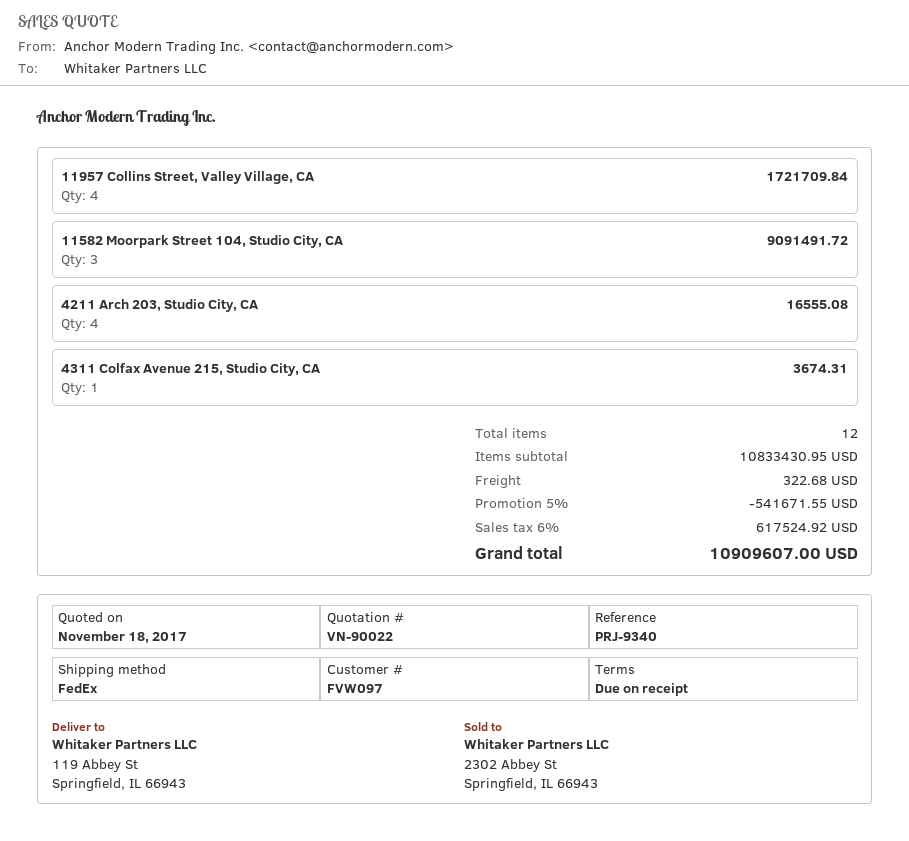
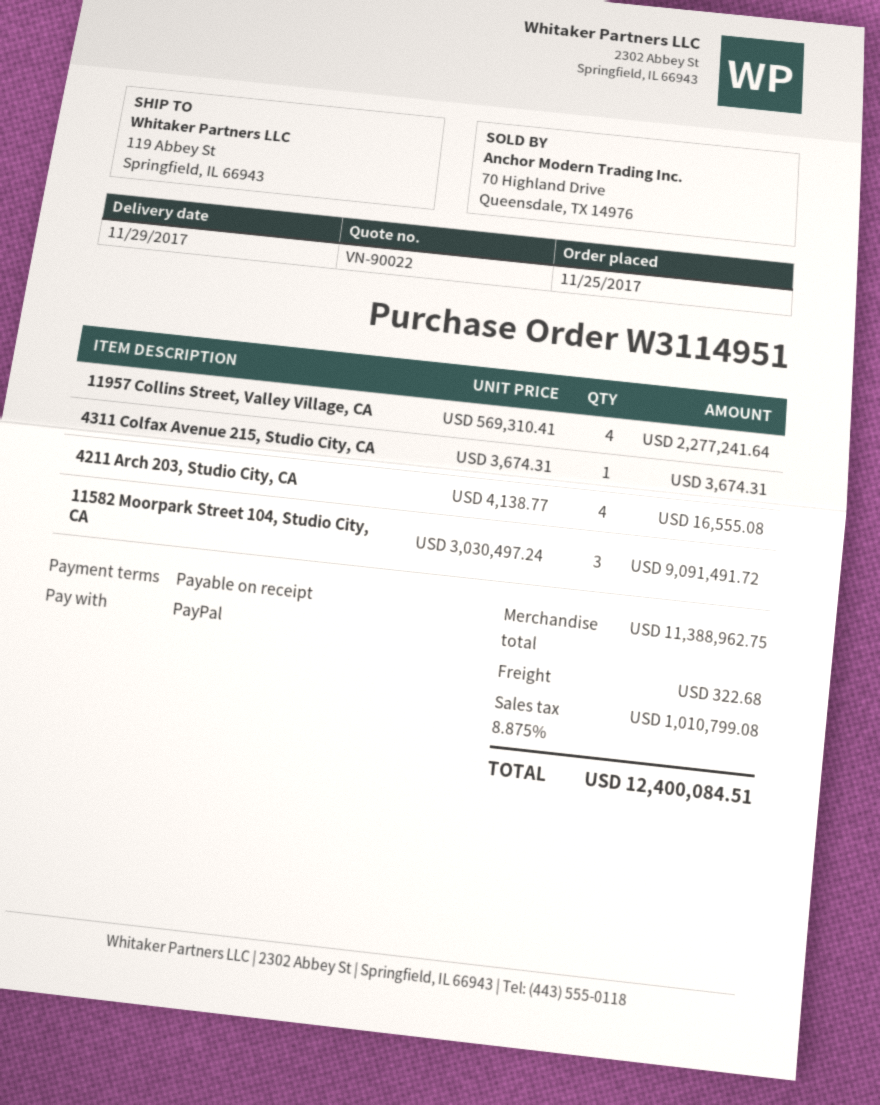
11957 Collins Street, Valley Village, CA: 4 for 1721709.84 -> 4 for 2277241.64
subtotal: 10833430.95 -> 11388962.75
discount: 5% = 541671.55 -> none
tax: 6% = 617524.92 -> 8.875% = 1010799.08
total: 10909607.00 -> 12400084.51

